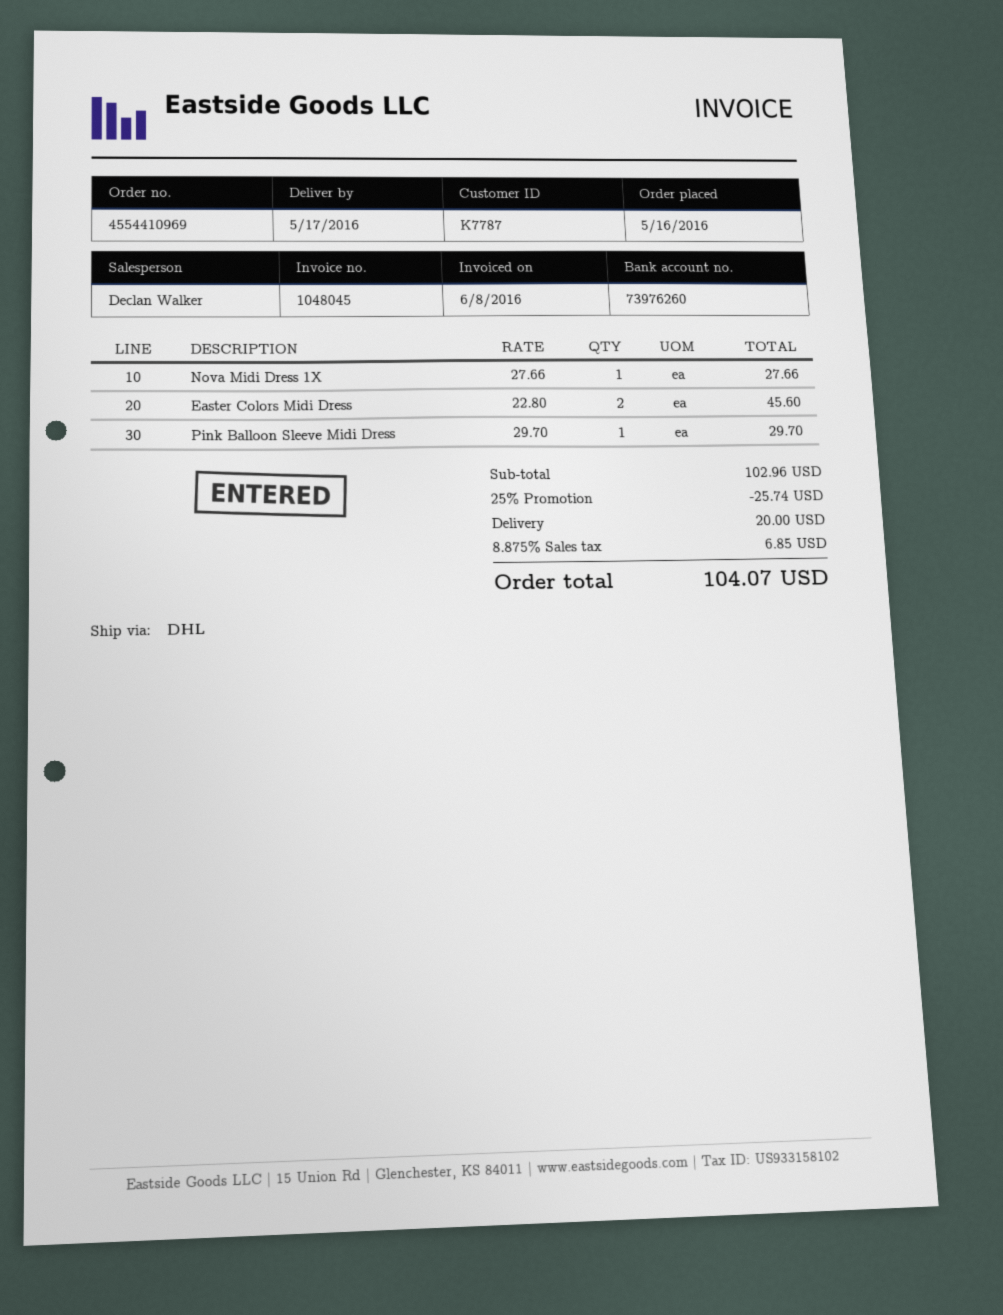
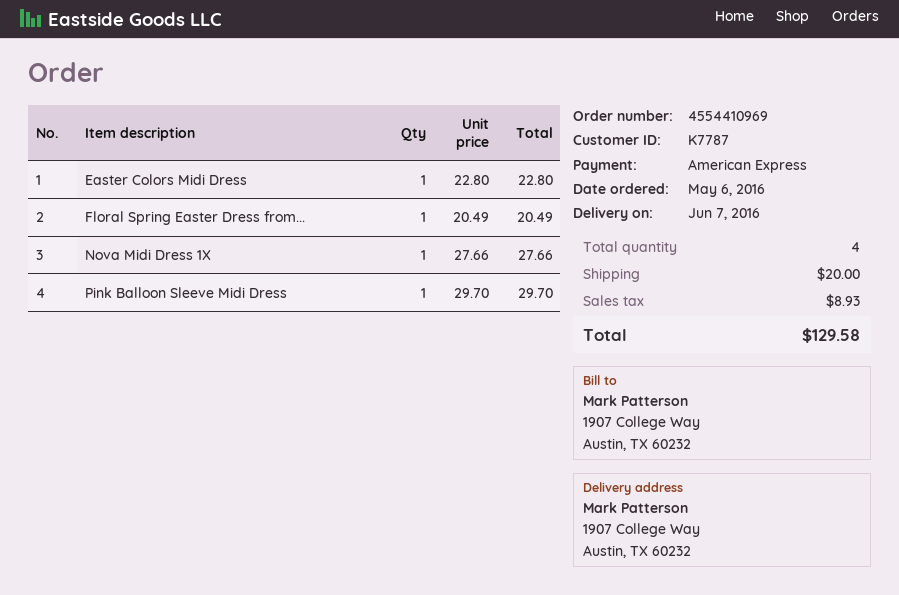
order date: 2016-05-16 -> 2016-05-06
delivery date: 2016-05-17 -> 2016-06-07
Easter Colors Midi Dress: 2 x 22.80 = 45.60 -> 1 x 22.80 = 22.80
Floral Spring Easter Dress from...: none -> 1 x 20.49 = 20.49
discount: 25% = 25.74 -> none
tax: 6.85 -> 8.93
total: 104.07 -> 129.58

